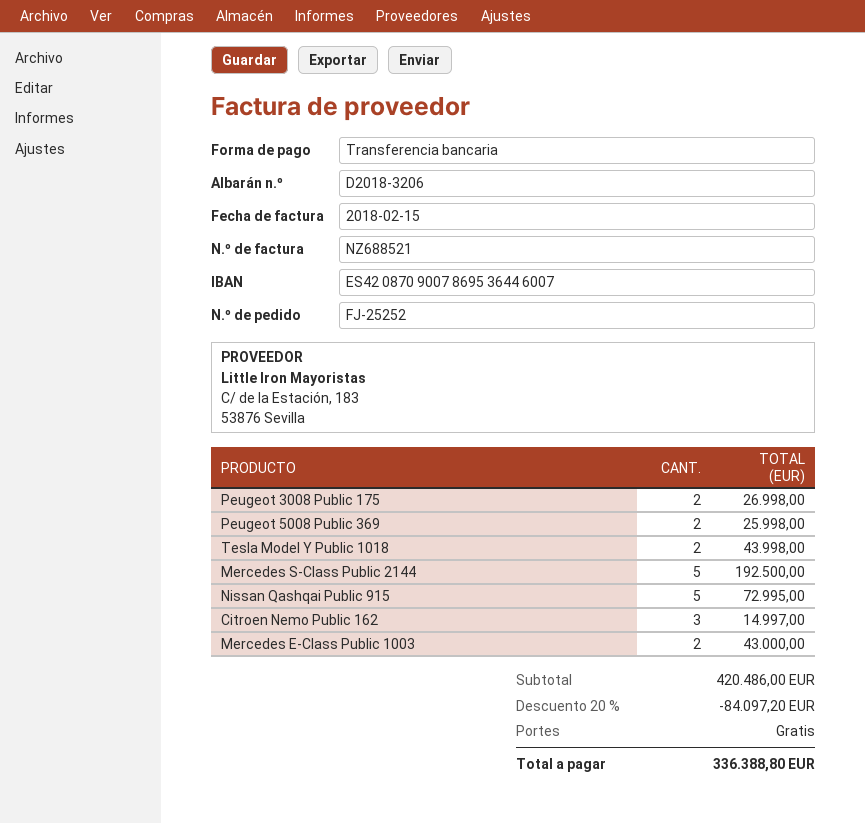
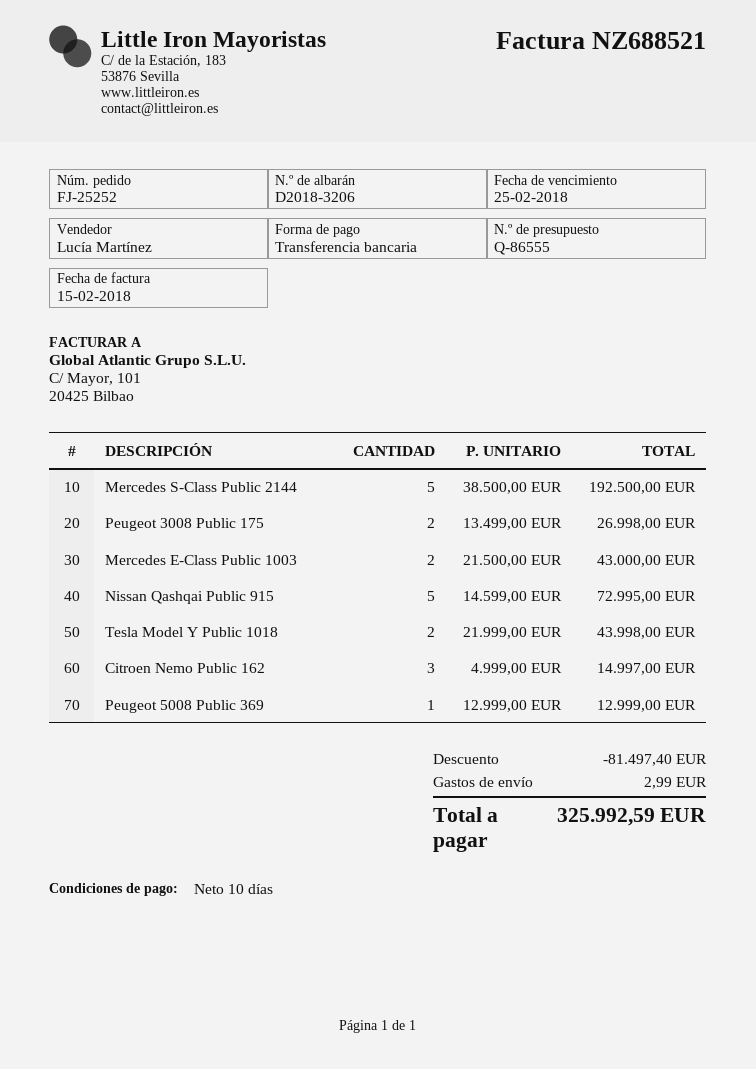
Peugeot 5008 Public 369: 2 for 25998.00 -> 1 for 12999.00
discount: 84097.20 -> 81497.40
shipping: 0.00 -> 2.99
total: 336388.80 -> 325992.59

